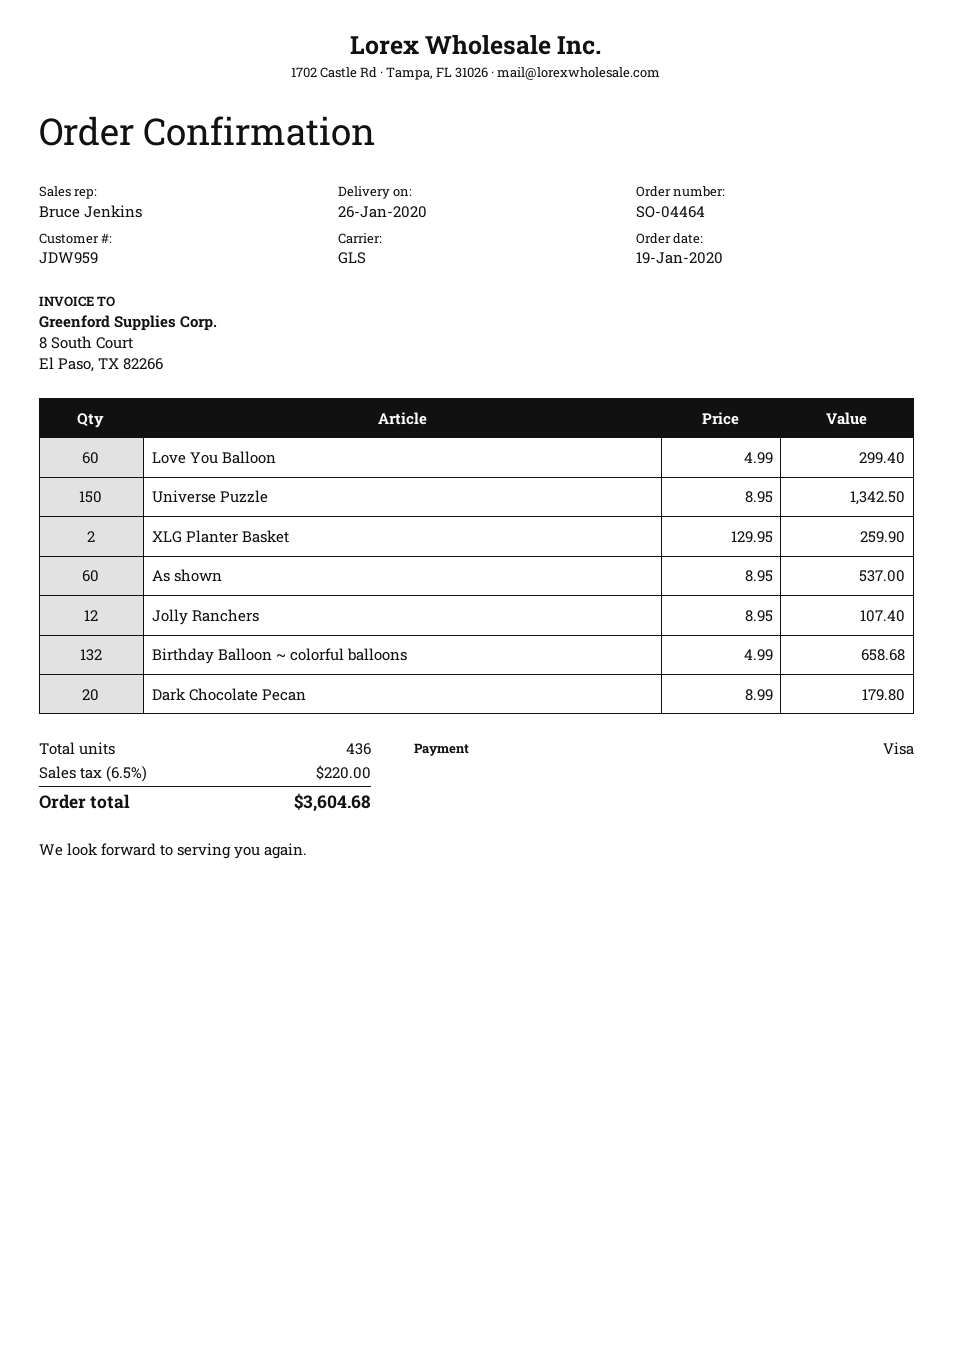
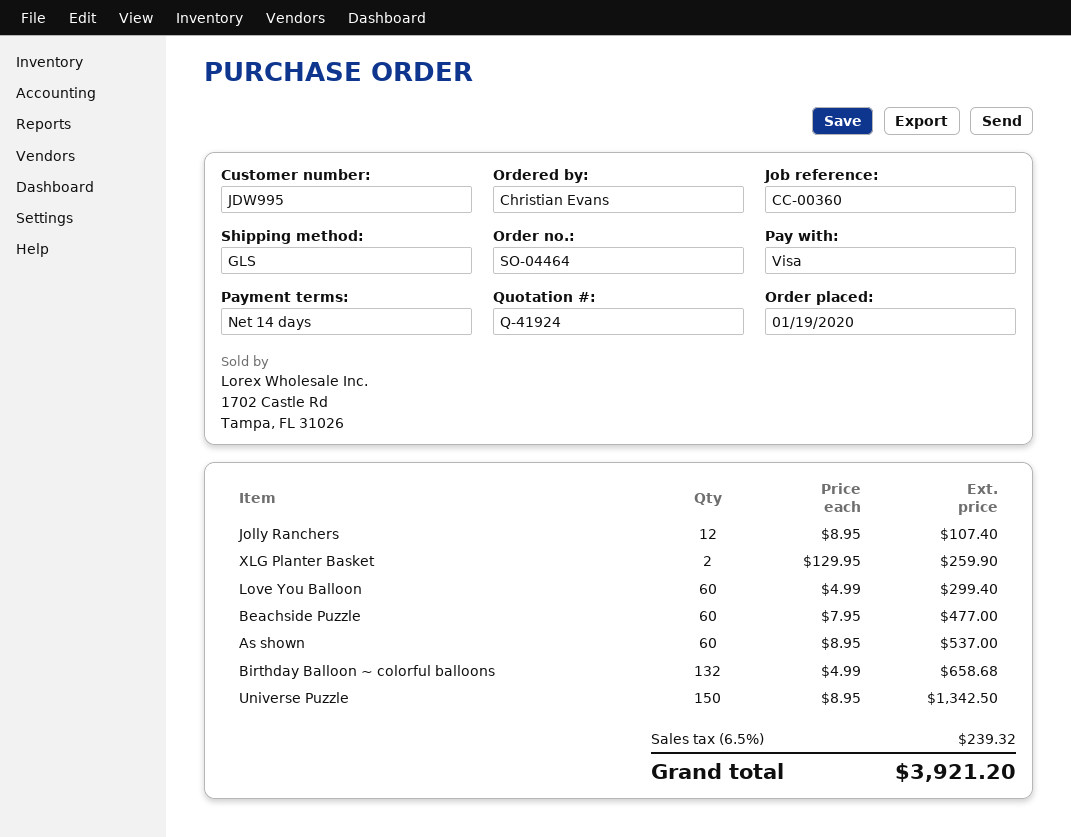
customer number: JDW959 -> JDW995
Dark Chocolate Pecan: 20 x 8.99 = 179.80 -> none
Beachside Puzzle: none -> 60 x 7.95 = 477.00
tax: 6.5% = 220.00 -> 6.5% = 239.32
total: 3604.68 -> 3921.20

